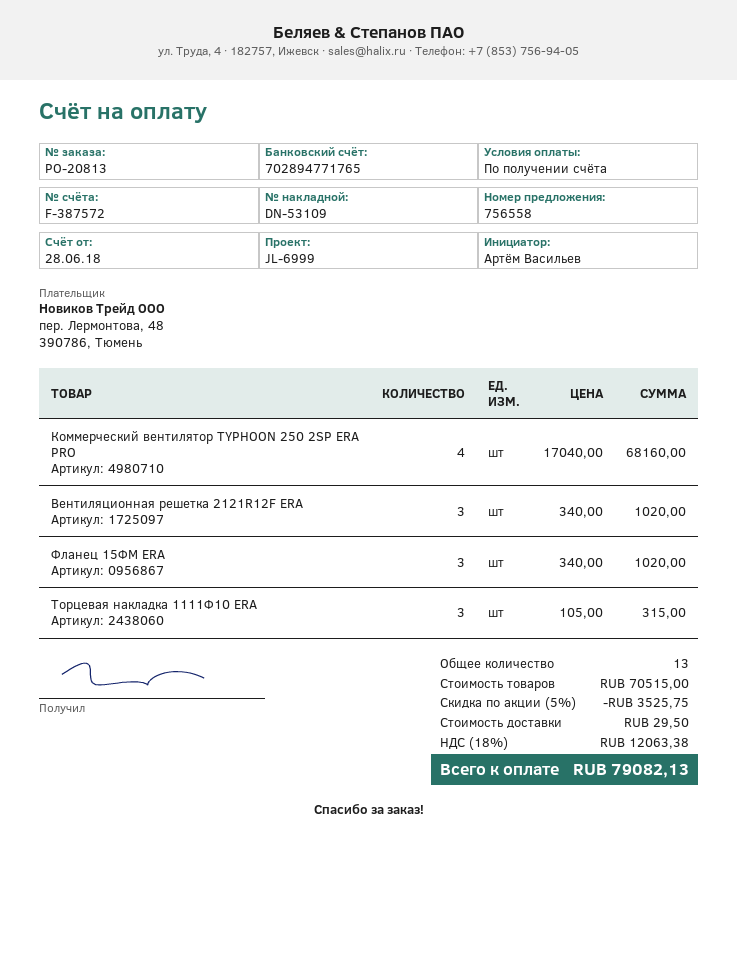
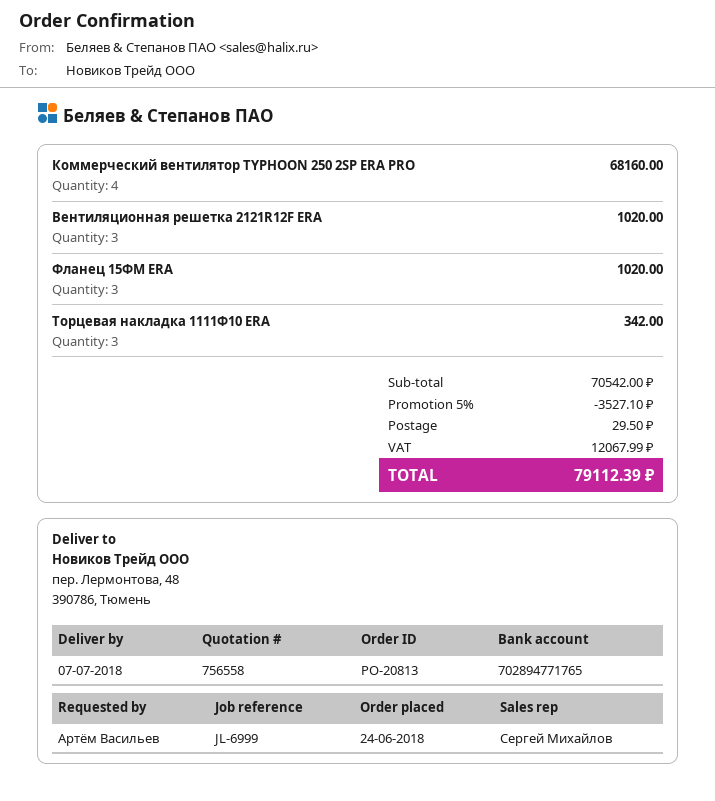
Торцевая накладка 1111Ф10 ERA: 3 for 315.00 -> 3 for 342.00
subtotal: 70515.00 -> 70542.00
discount: 5% = 3525.75 -> 5% = 3527.10
tax: 12063.38 -> 12067.99
total: 79082.13 -> 79112.39

